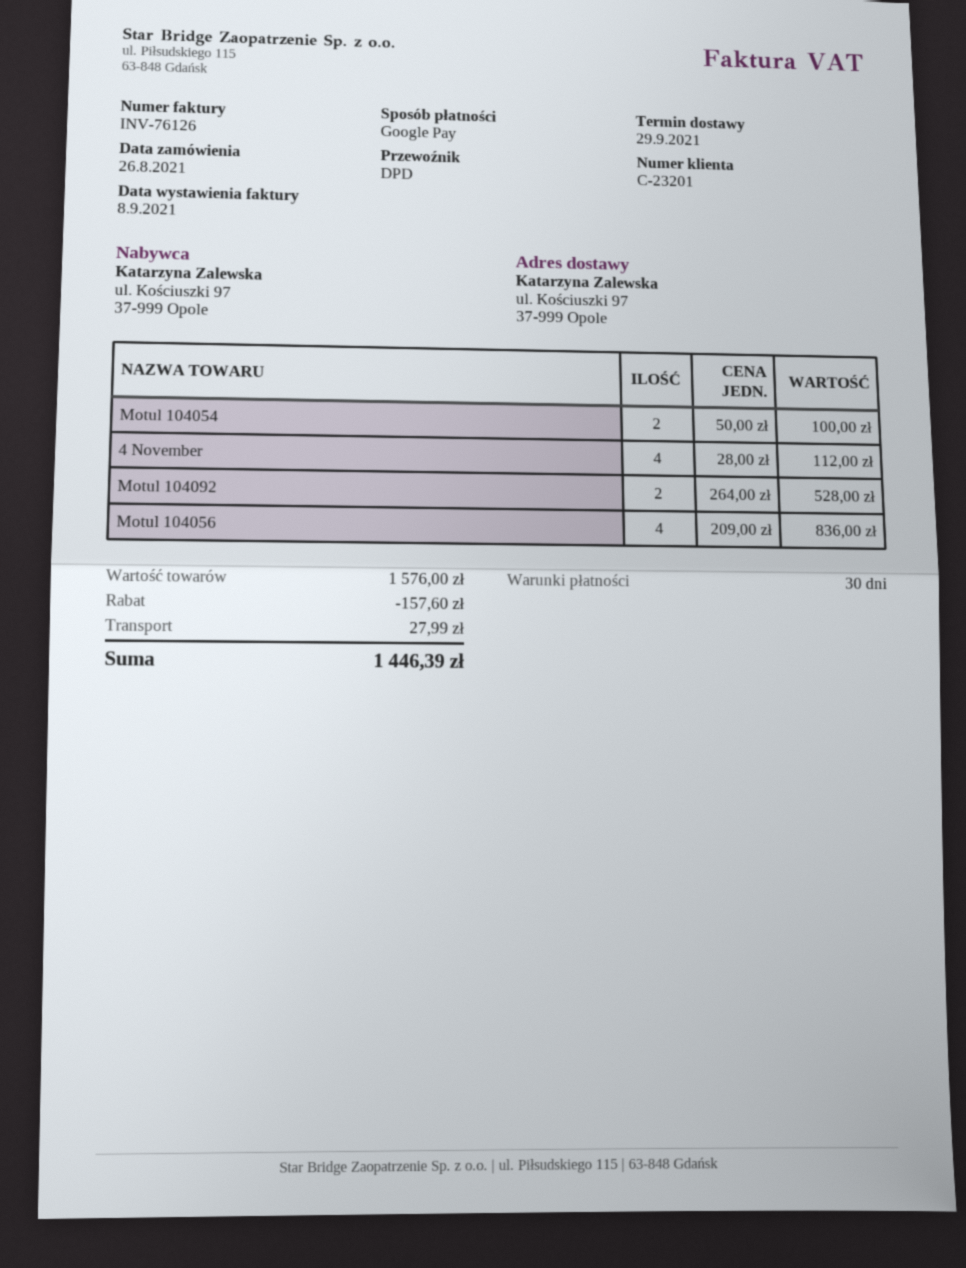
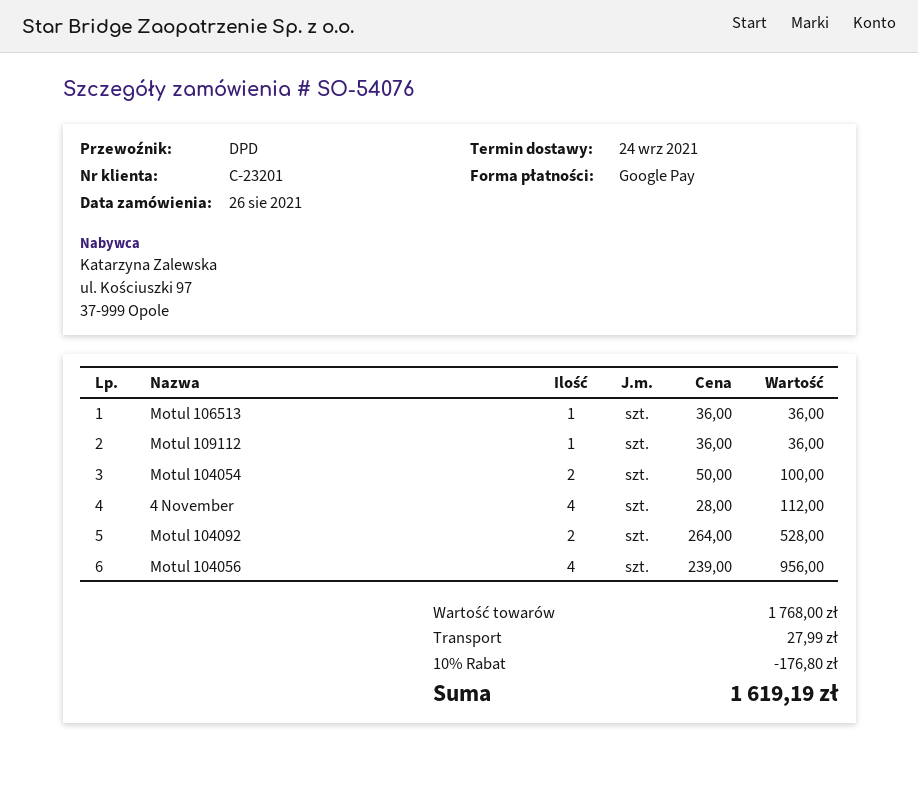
delivery date: 2021-09-29 -> 2021-09-24
Motul 104056: 4 x 209.00 = 836.00 -> 4 x 239.00 = 956.00
Motul 106513: none -> 1 x 36.00 = 36.00
Motul 109112: none -> 1 x 36.00 = 36.00
subtotal: 1576.00 -> 1768.00
discount: 157.60 -> 176.80
total: 1446.39 -> 1619.19

